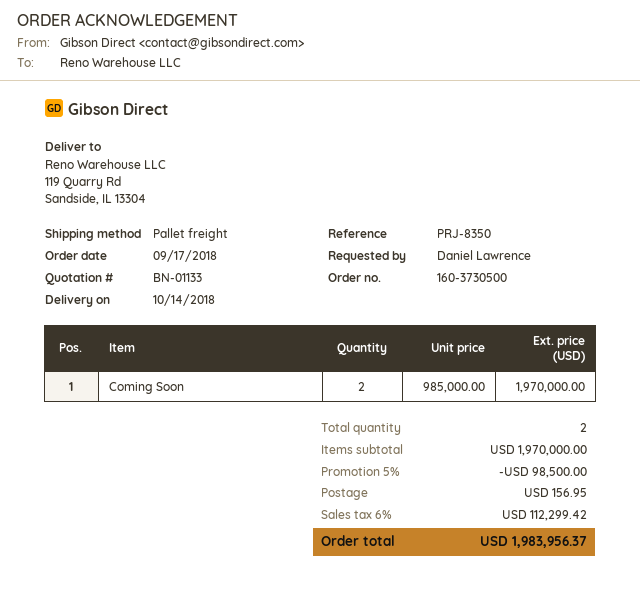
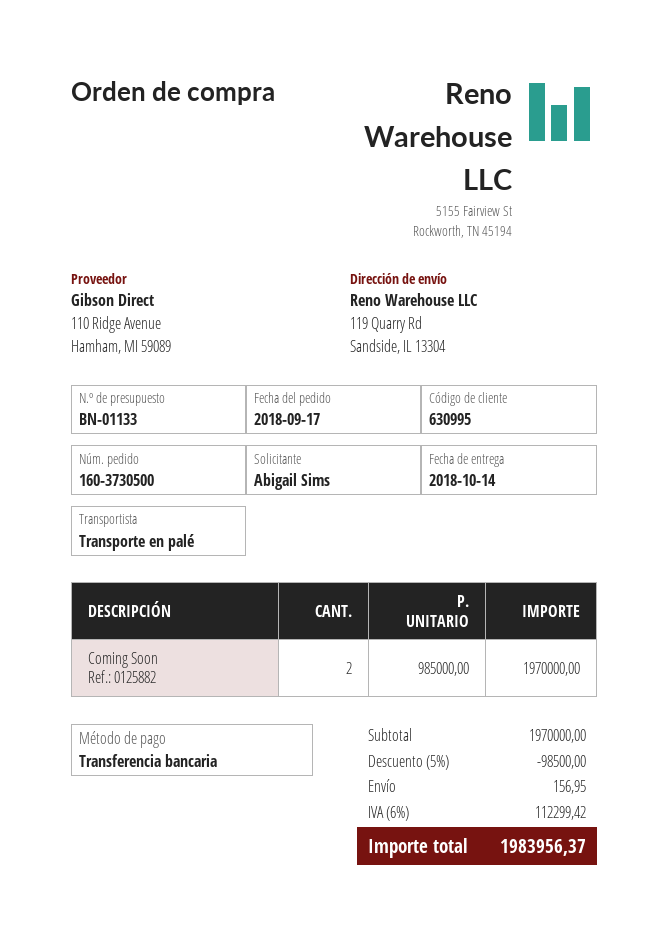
ordered by: Daniel Lawrence -> Abigail Sims

